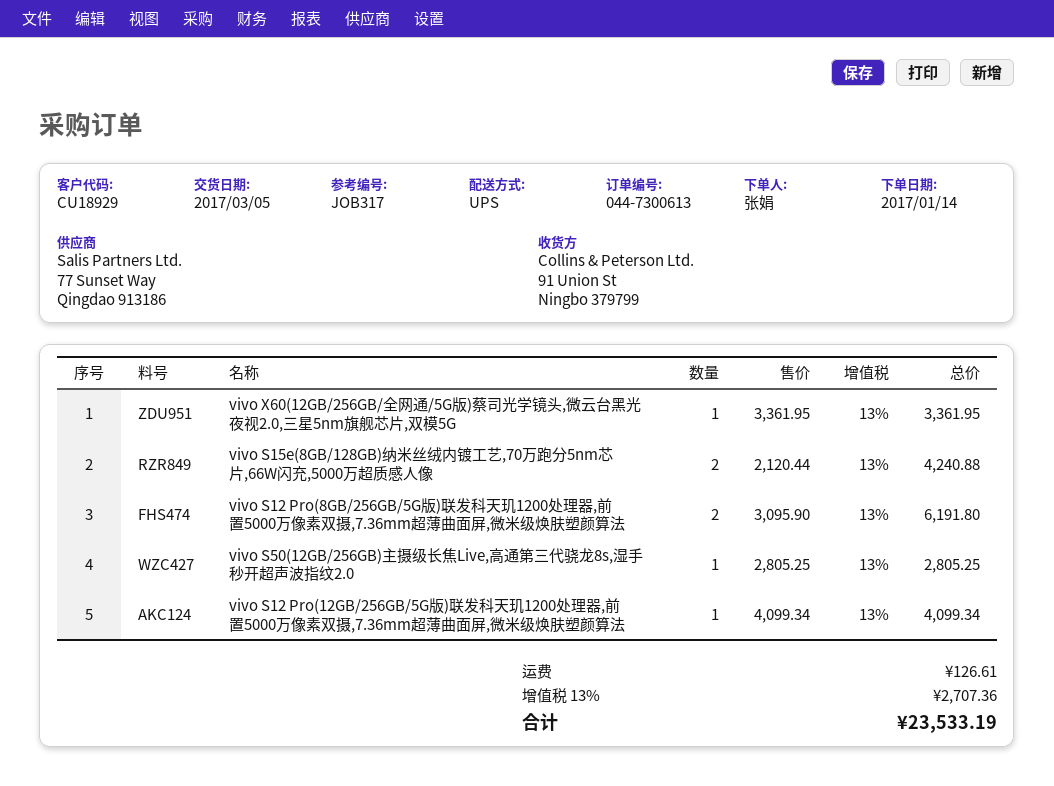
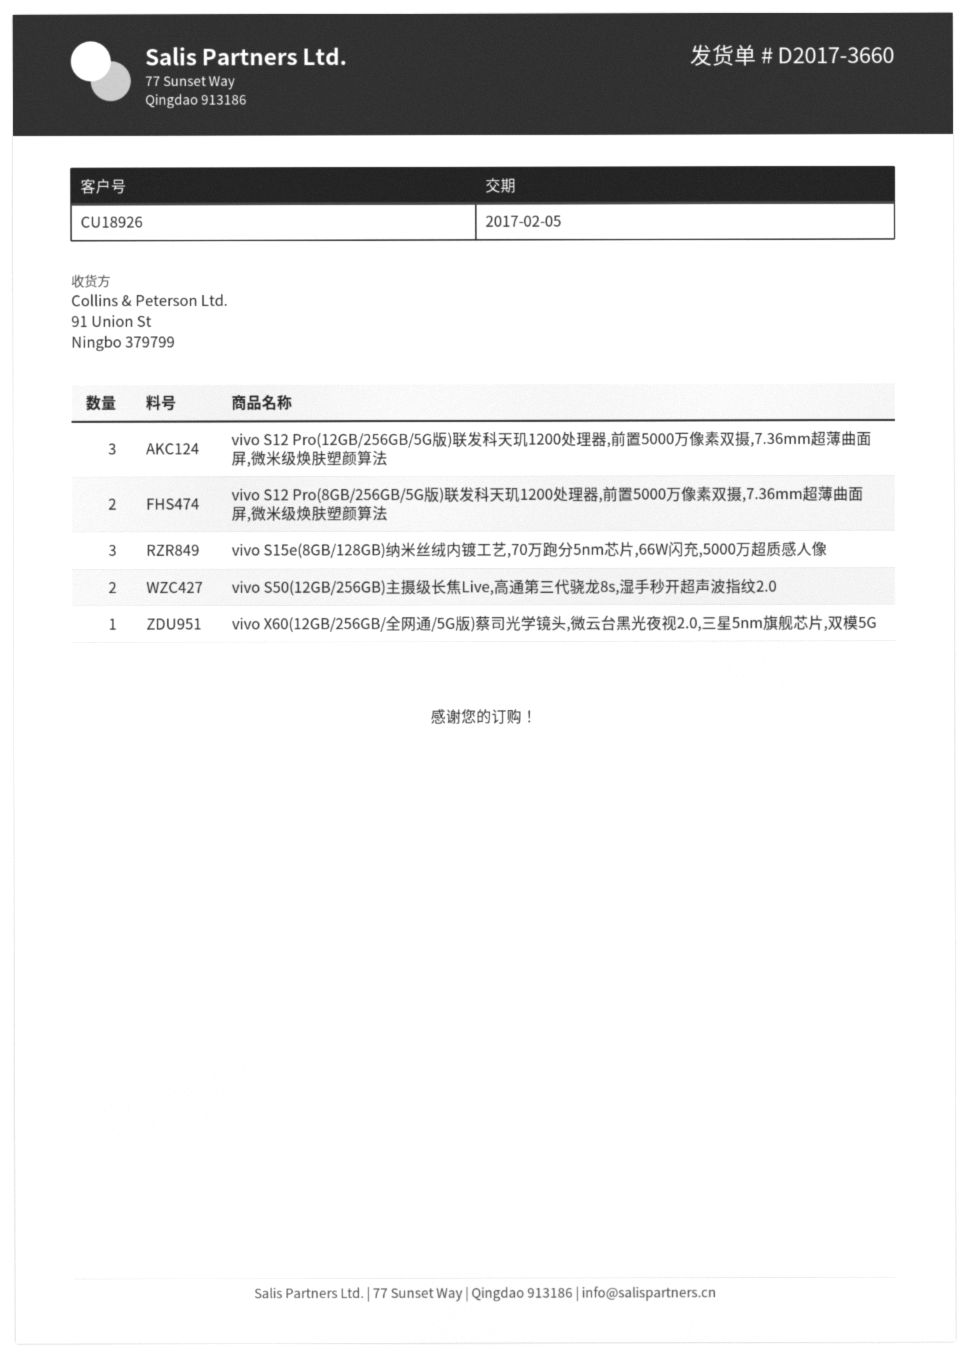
delivery date: 2017-03-05 -> 2017-02-05
customer number: CU18929 -> CU18926
vivo S15e(8GB/128GB)纳米丝绒内镀工艺,70万跑分5nm芯片,66W闪充,5000万超质感人像: 2 -> 3
vivo S50(12GB/256GB)主摄级长焦Live,高通第三代骁龙8s,湿手秒开超声波指纹2.0: 1 -> 2
vivo S12 Pro(12GB/256GB/5G版)联发科天玑1200处理器,前置5000万像素双摄,7.36mm超薄曲面屏,微米级焕肤塑颜算法: 1 -> 3

